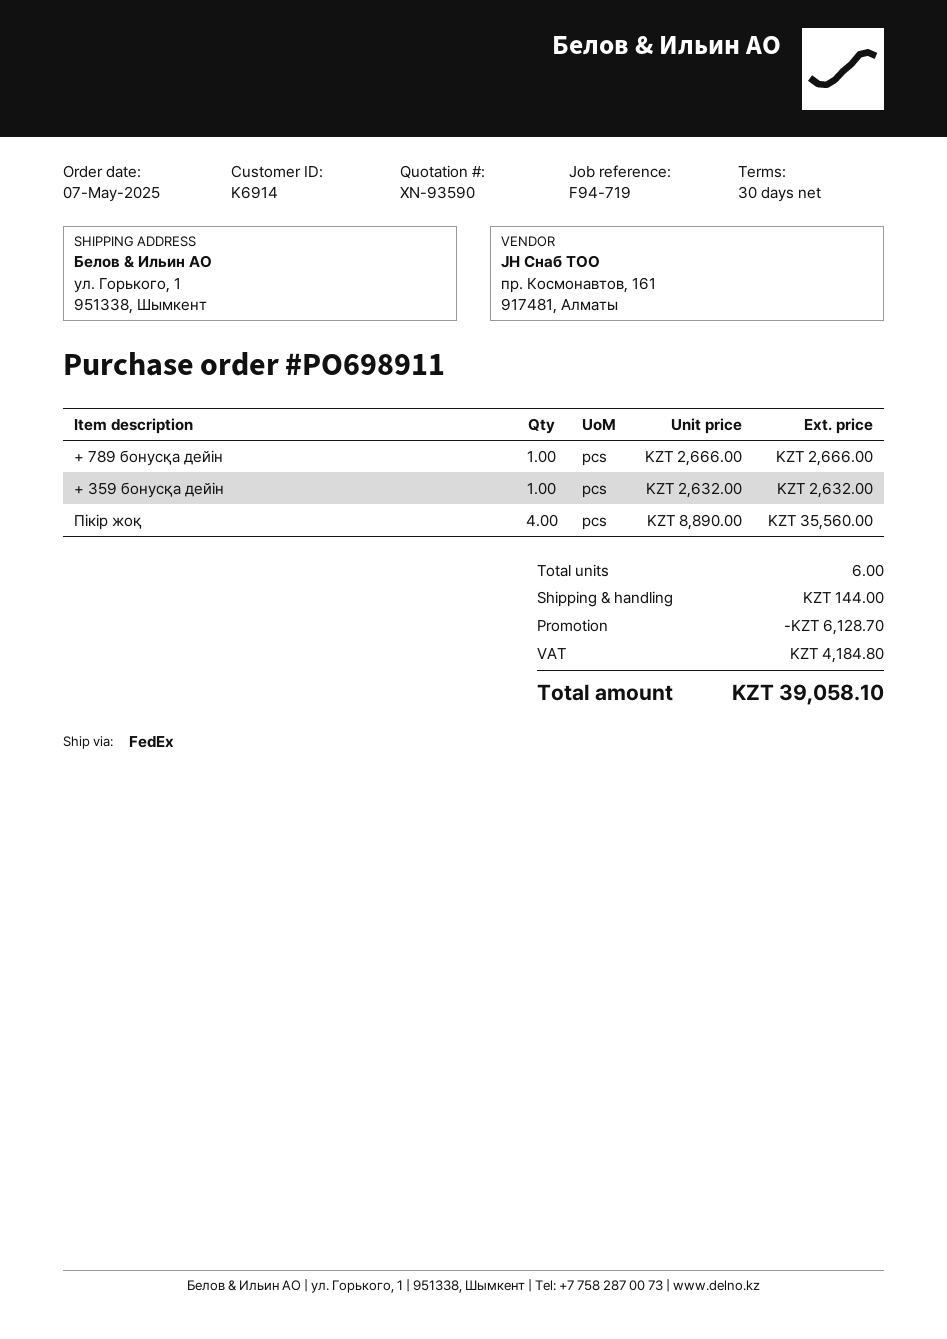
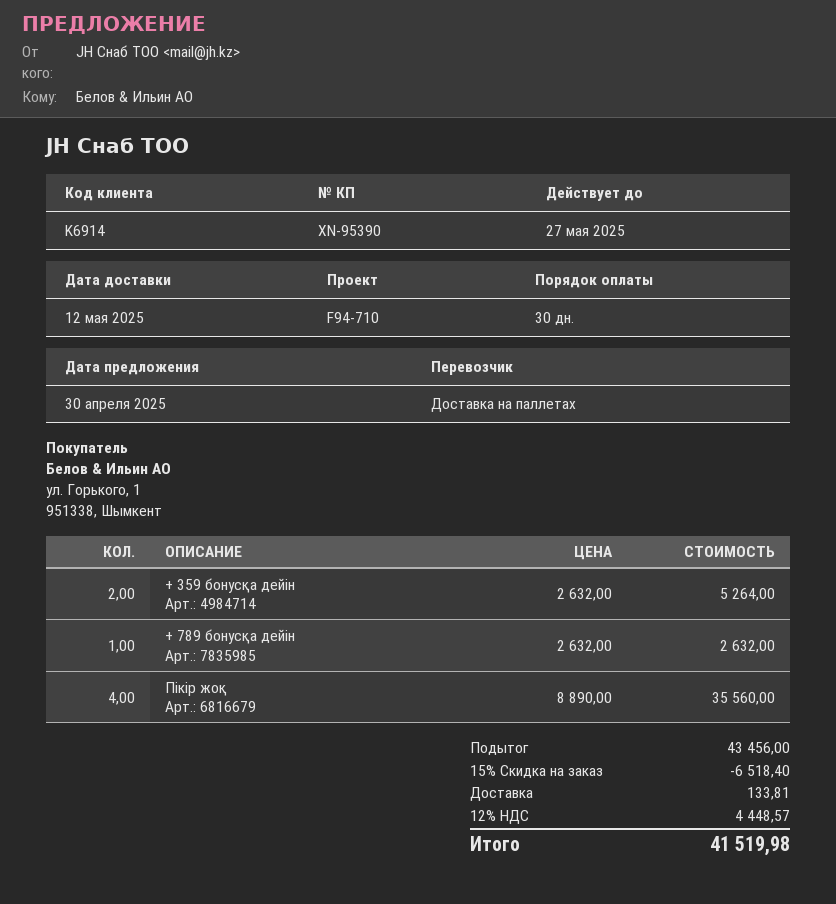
quote number: XN-93590 -> XN-95390
reference: F94-719 -> F94-710
shipping method: FedEx -> pallet freight
+ 789 бонусқа дейін: 1 x 2666.00 = 2666.00 -> 1 x 2632.00 = 2632.00
+ 359 бонусқа дейін: 1 x 2632.00 = 2632.00 -> 2 x 2632.00 = 5264.00
discount: 6128.70 -> 6518.40
shipping: 144.00 -> 133.81
tax: 4184.80 -> 4448.57
total: 39058.10 -> 41519.98

